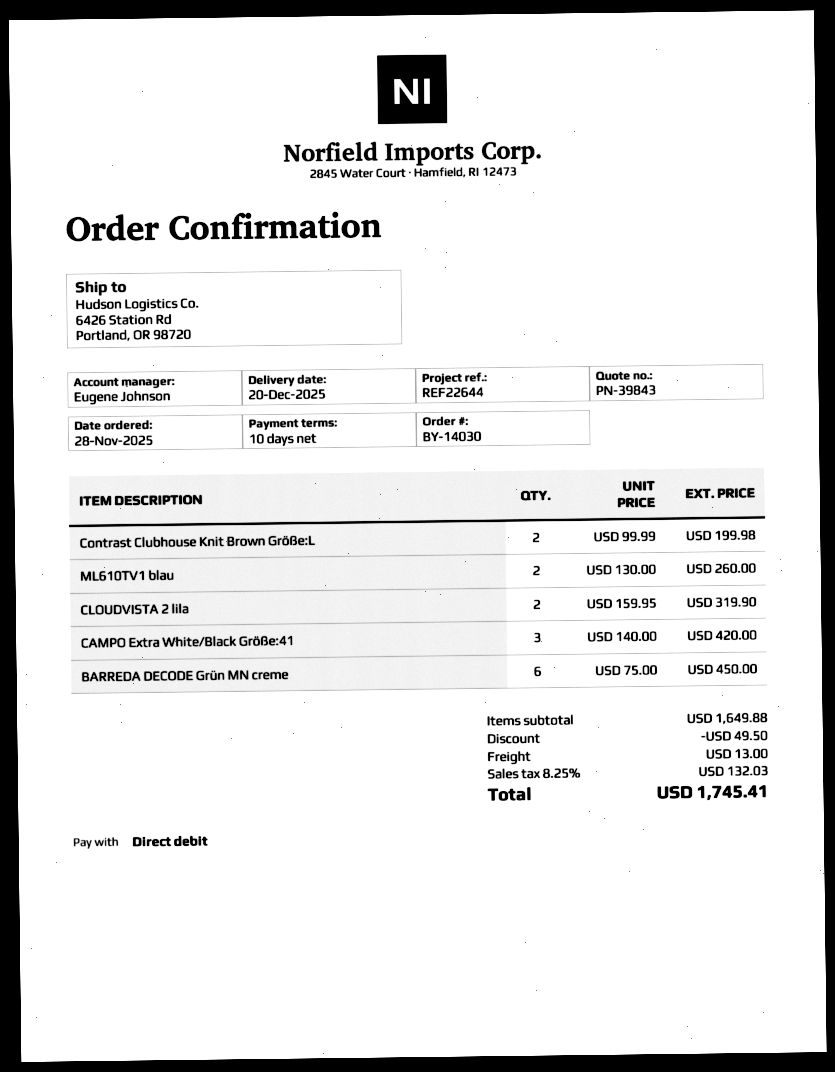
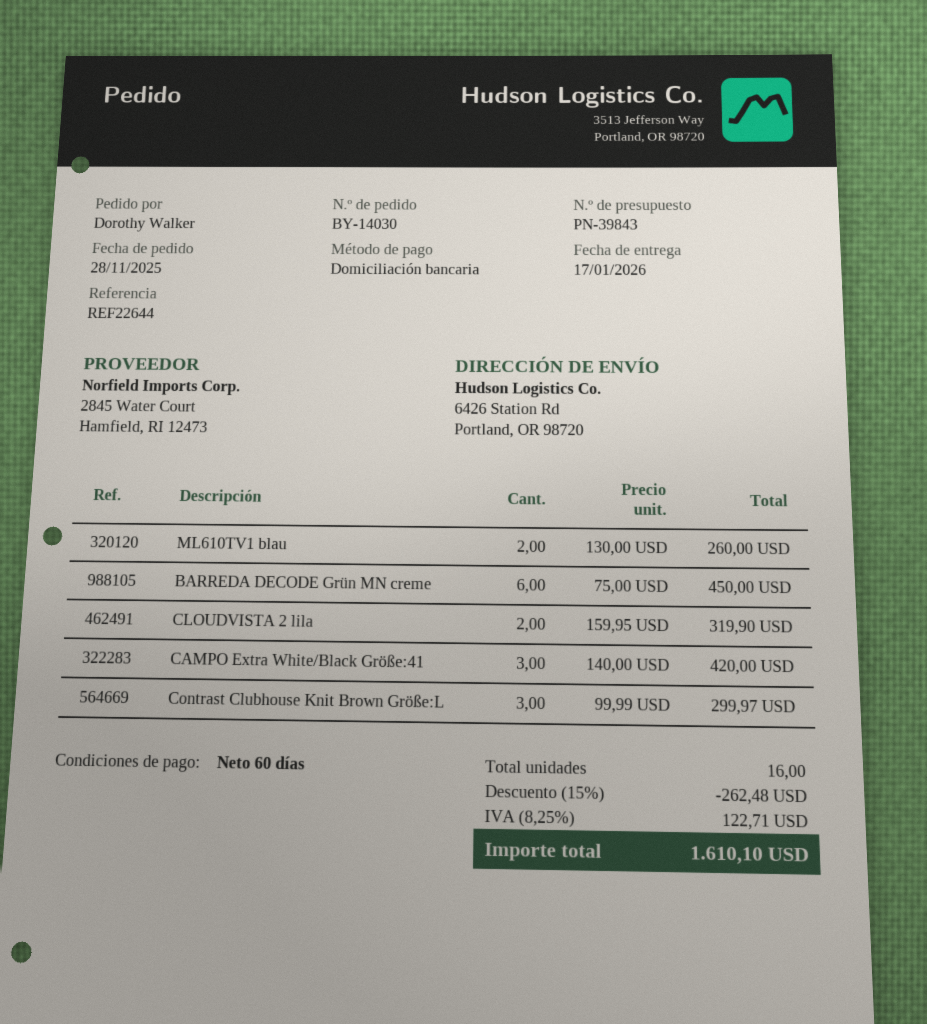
delivery date: 2025-12-20 -> 2026-01-17
payment terms: 10 days -> 60 days
Contrast Clubhouse Knit Brown Größe:L: 2 x 99.99 = 199.98 -> 3 x 99.99 = 299.97
discount: 49.50 -> 262.48
shipping: 13.00 -> none
tax: 8.25% = 132.03 -> 8.25% = 122.71
total: 1745.41 -> 1610.10

